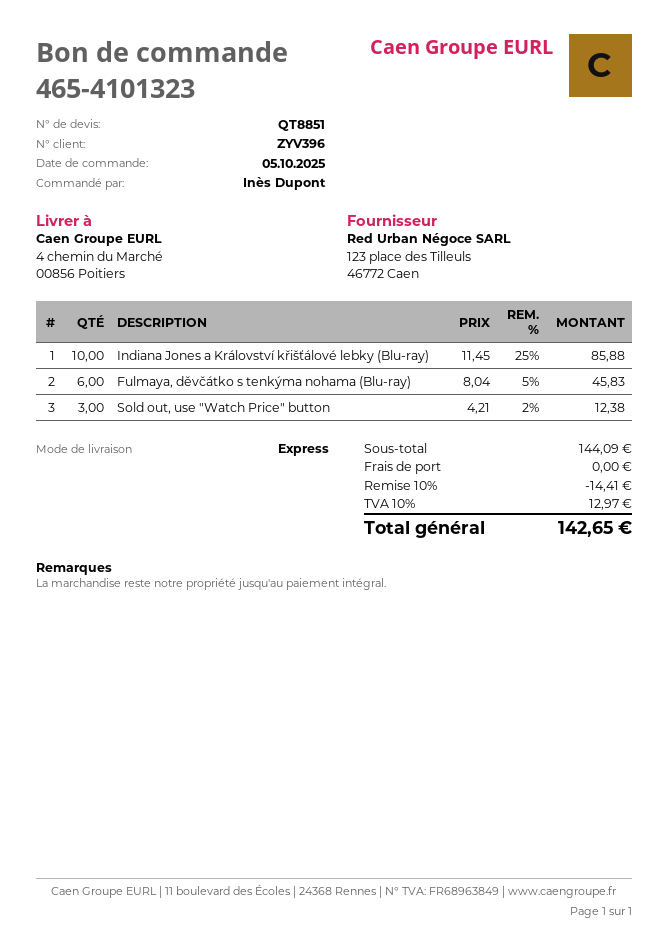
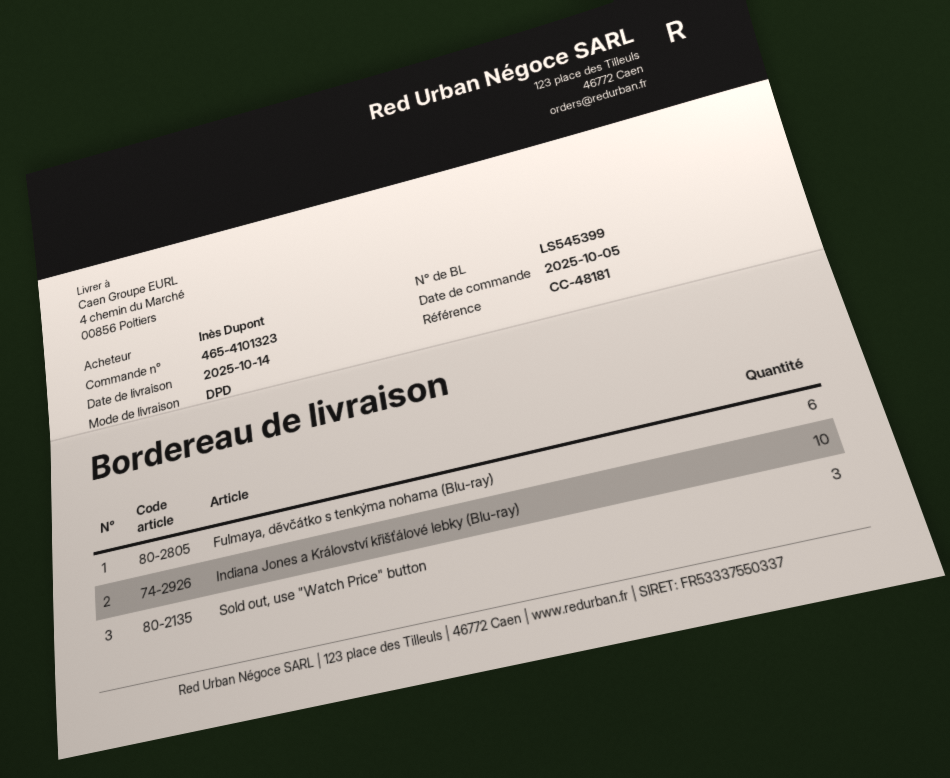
shipping method: express -> DPD

